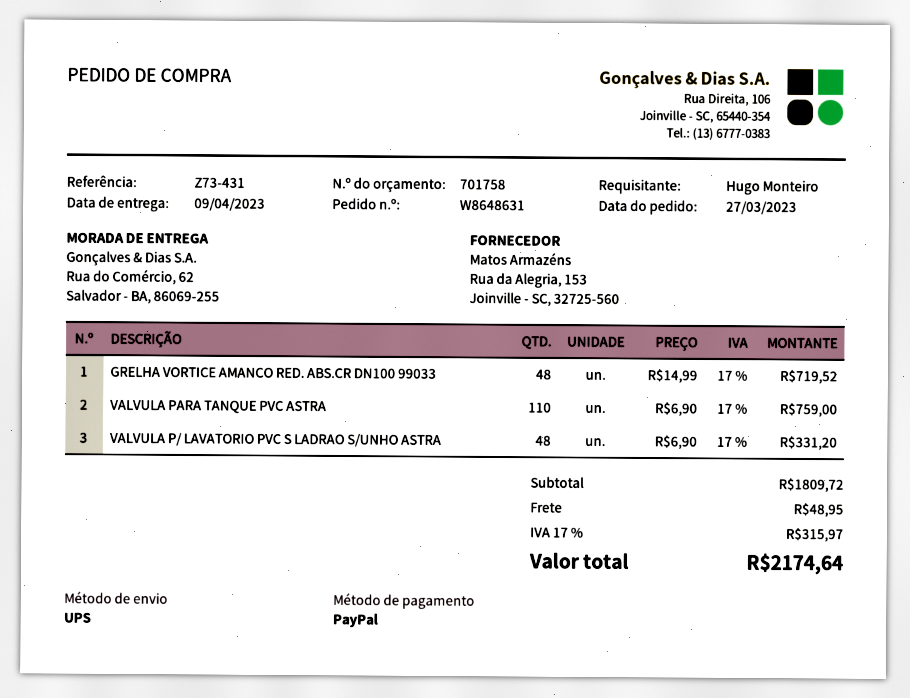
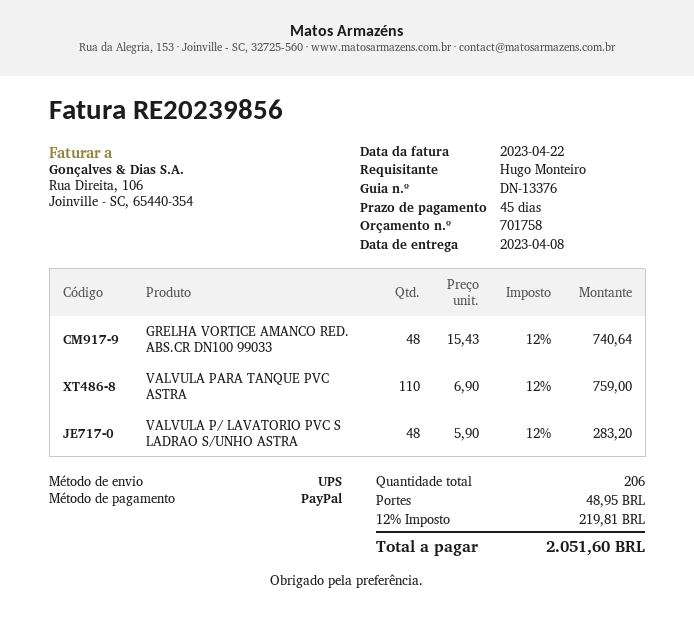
delivery date: 2023-04-09 -> 2023-04-08
GRELHA VORTICE AMANCO RED. ABS.CR DN100 99033: 48 x 14.99 = 719.52 -> 48 x 15.43 = 740.64
VALVULA P/ LAVATORIO PVC S LADRAO S/UNHO ASTRA: 48 x 6.90 = 331.20 -> 48 x 5.90 = 283.20
tax: 17% = 315.97 -> 12% = 219.81
total: 2174.64 -> 2051.60

